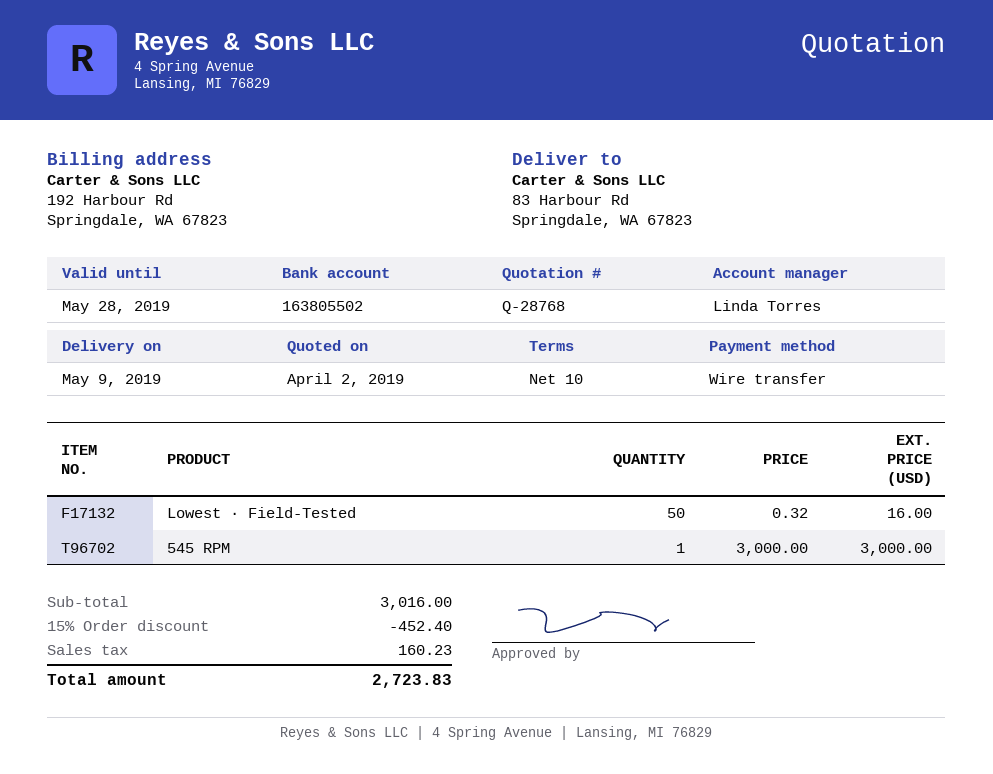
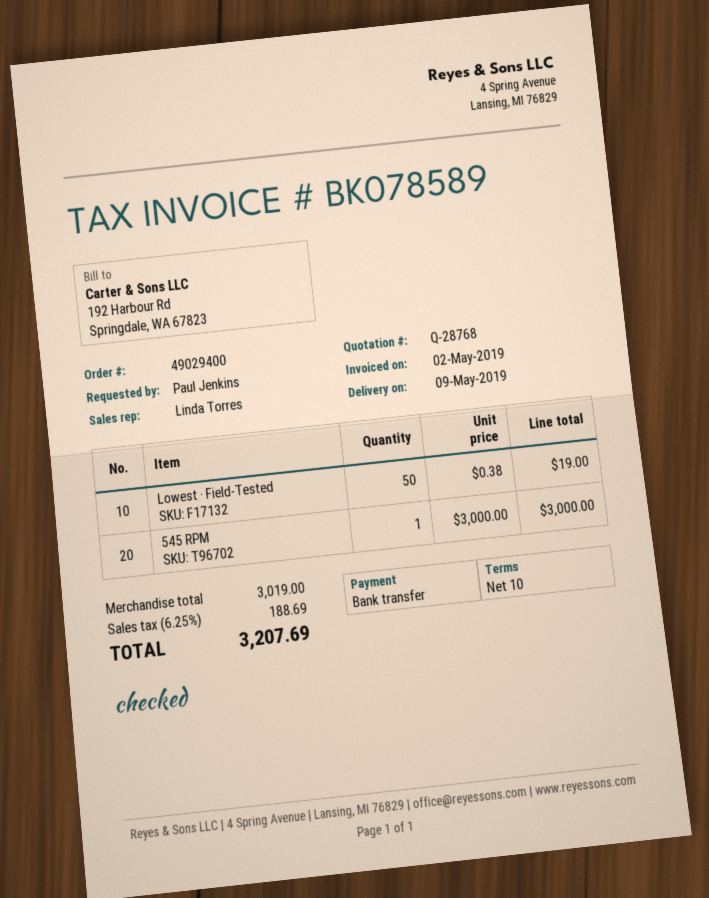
Lowest · Field-Tested: 50 x 0.32 = 16.00 -> 50 x 0.38 = 19.00
subtotal: 3016.00 -> 3019.00
discount: 15% = 452.40 -> none
tax: 160.23 -> 188.69
total: 2723.83 -> 3207.69

